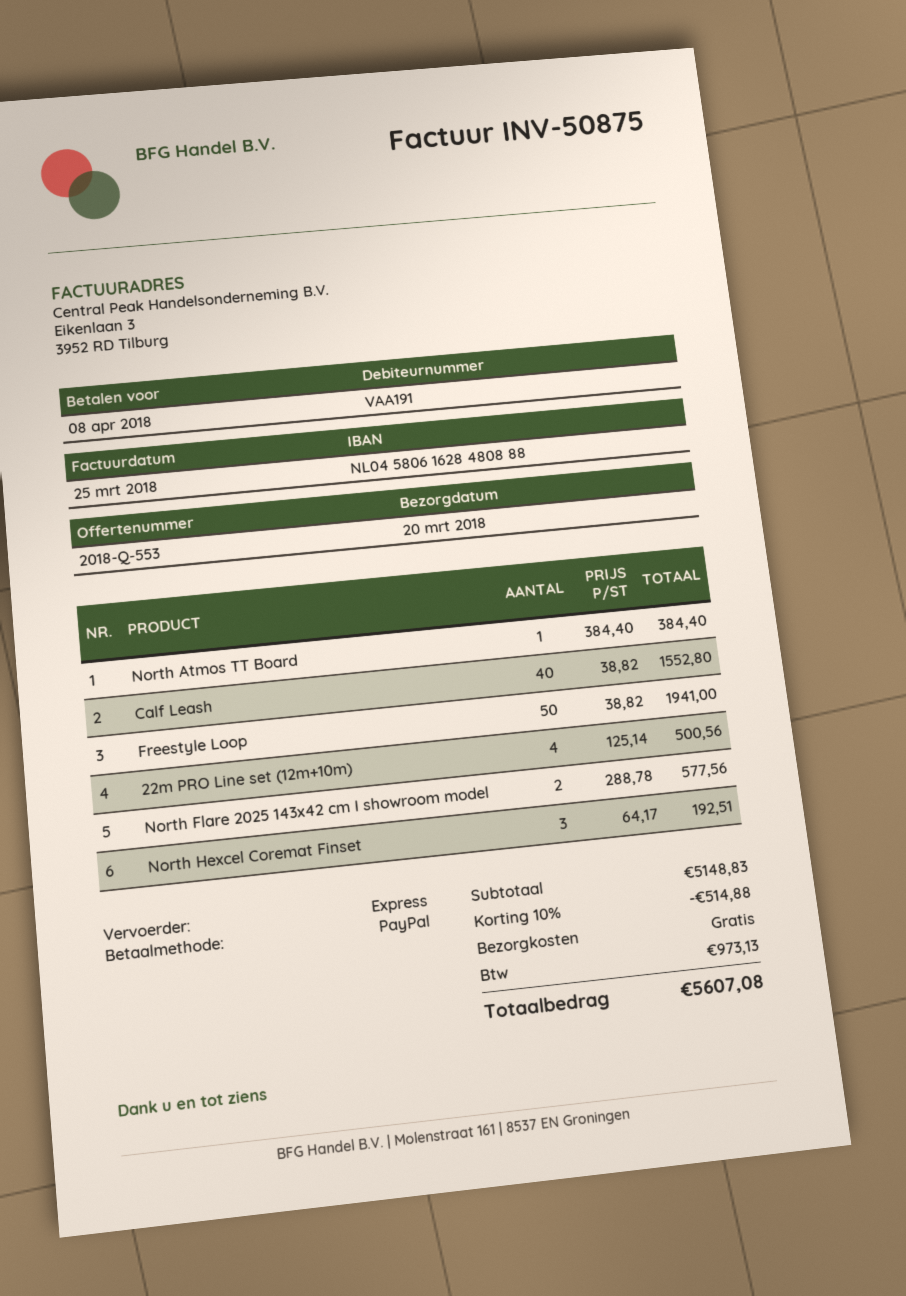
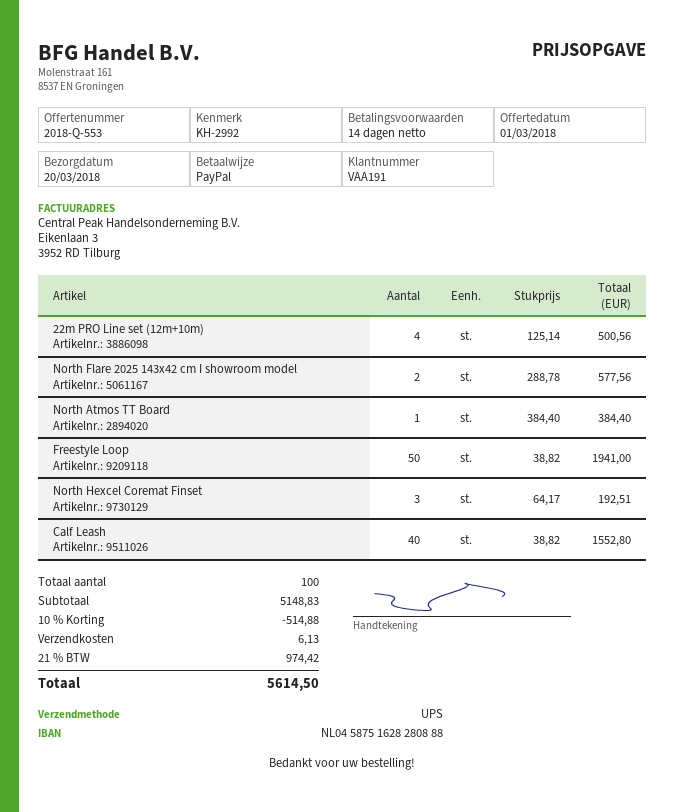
bank account: NL0458061628480888 -> NL0458751628280888
shipping method: express -> UPS
shipping: 0.00 -> 6.13
tax: 973.13 -> 974.42
total: 5607.08 -> 5614.50

